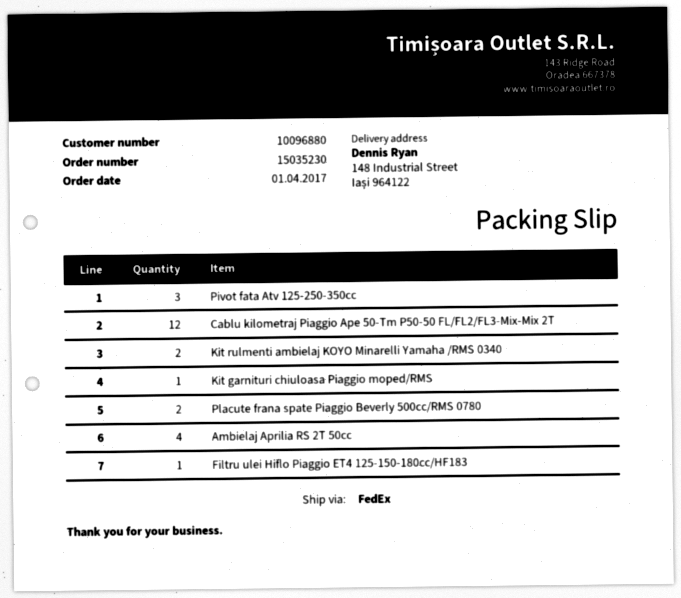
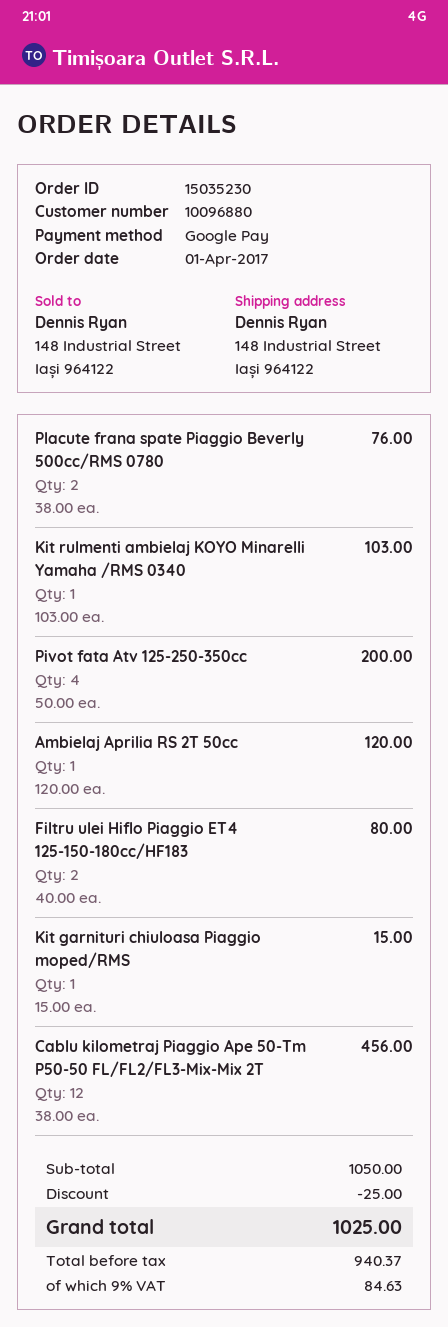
Pivot fata Atv 125-250-350cc: 3 -> 4
Kit rulmenti ambielaj KOYO Minarelli Yamaha /RMS 0340: 2 -> 1
Ambielaj Aprilia RS 2T 50cc: 4 -> 1
Filtru ulei Hiflo Piaggio ET4 125-150-180cc/HF183: 1 -> 2

